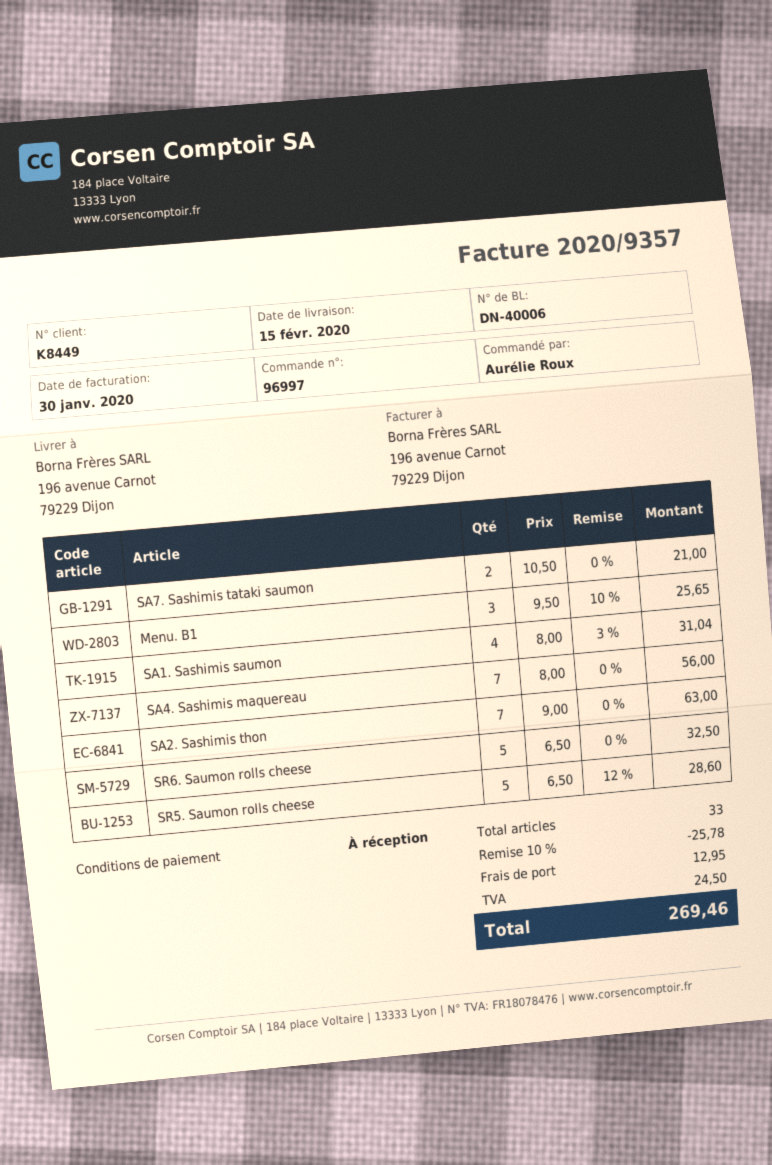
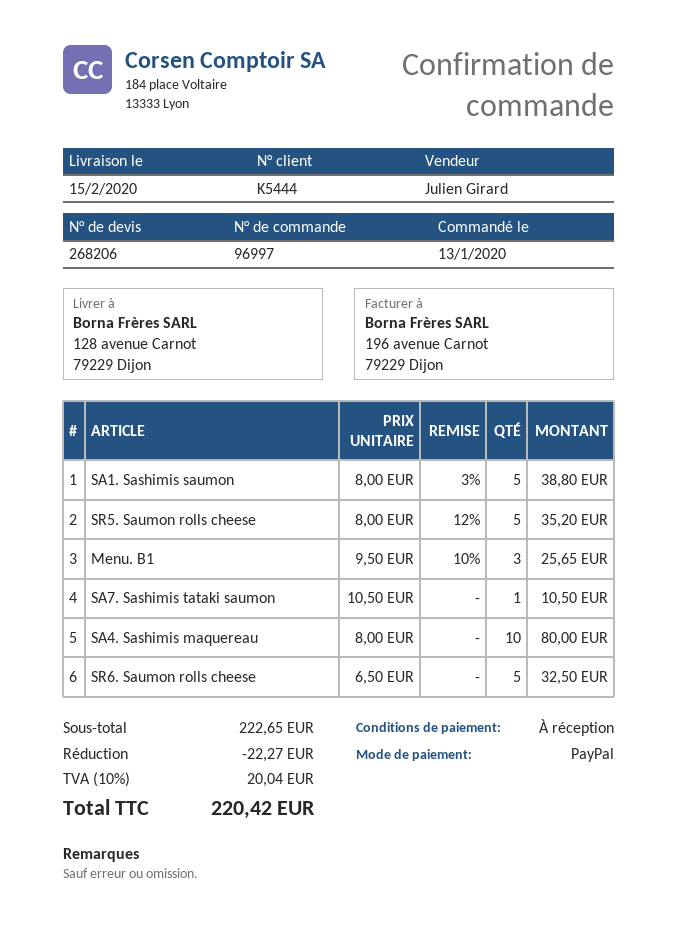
customer number: K8449 -> K5444
ship to: 196 avenue Carnot, 79229 Dijon -> 128 avenue Carnot, 79229 Dijon
SA7. Sashimis tataki saumon: 2 x 10.50 = 21.00 -> 1 x 10.50 = 10.50
SA1. Sashimis saumon: 4 x 8.00 - 3% = 31.04 -> 5 x 8.00 - 3% = 38.80
SA4. Sashimis maquereau: 7 x 8.00 = 56.00 -> 10 x 8.00 = 80.00
SA2. Sashimis thon: 7 x 9.00 = 63.00 -> none
SR5. Saumon rolls cheese: 5 x 6.50 - 12% = 28.60 -> 5 x 8.00 - 12% = 35.20
discount: 25.78 -> 22.27
shipping: 12.95 -> none
tax: 24.50 -> 20.04
total: 269.46 -> 220.42

